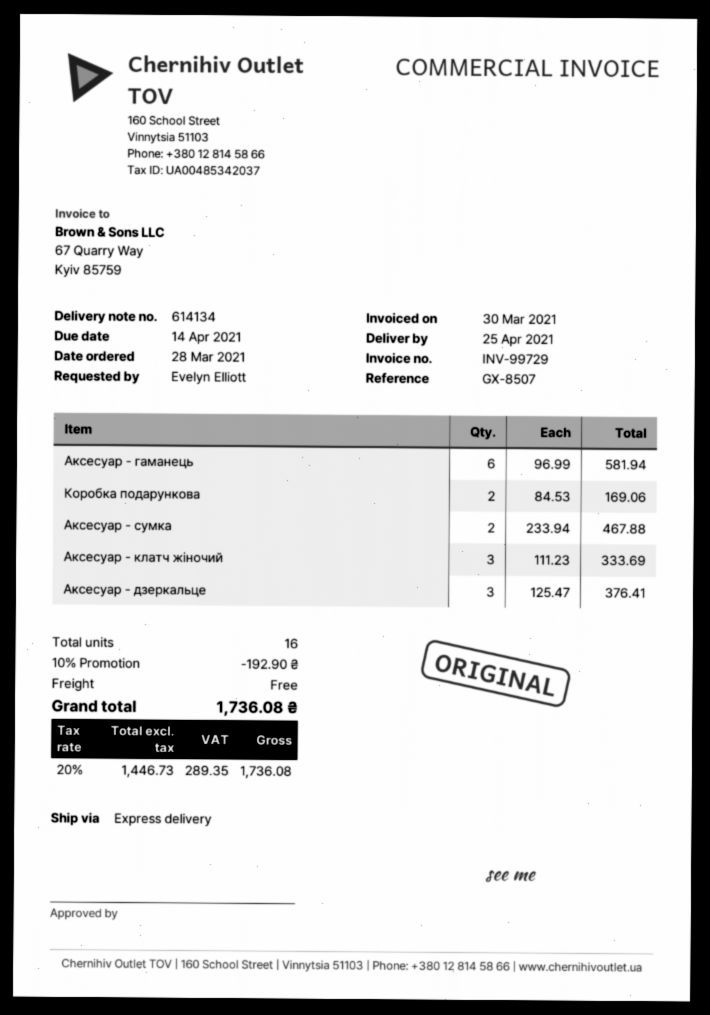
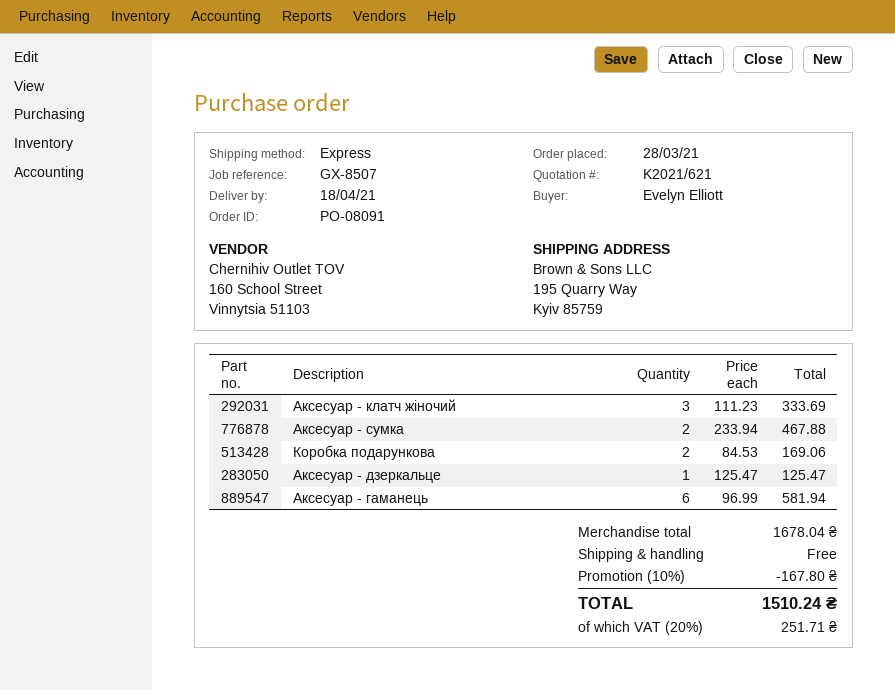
delivery date: 2021-04-25 -> 2021-04-18
Аксесуар - дзеркальце: 3 x 125.47 = 376.41 -> 1 x 125.47 = 125.47
discount: 10% = 192.90 -> 10% = 167.80
tax: 20% = 289.35 -> 20% = 251.71
total: 1736.08 -> 1510.24

